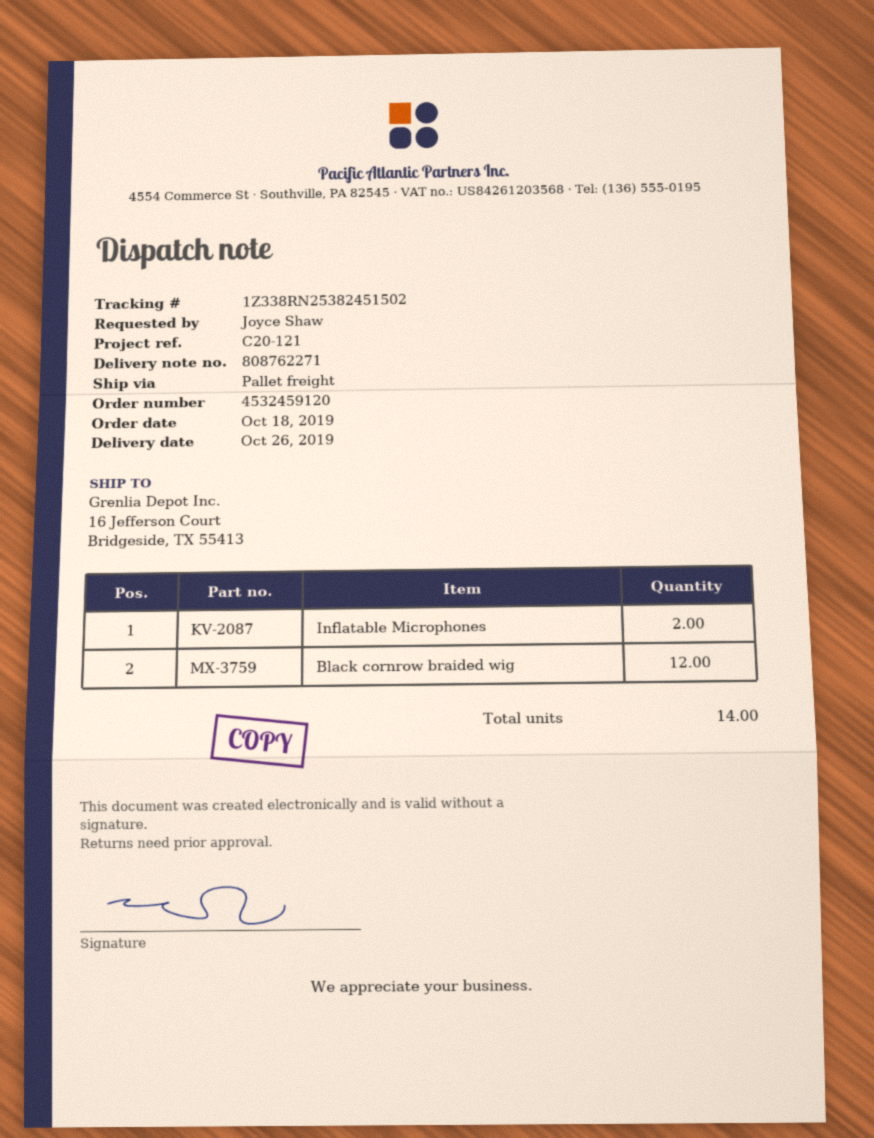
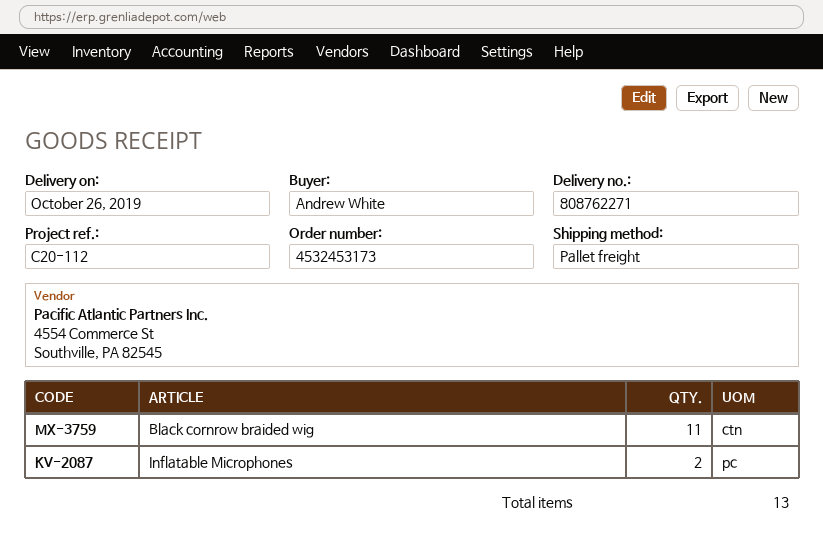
order number: 4532459120 -> 4532453173
reference: C20-121 -> C20-112
ordered by: Joyce Shaw -> Andrew White
Black cornrow braided wig: 12 -> 11
total quantity: 14 -> 13

